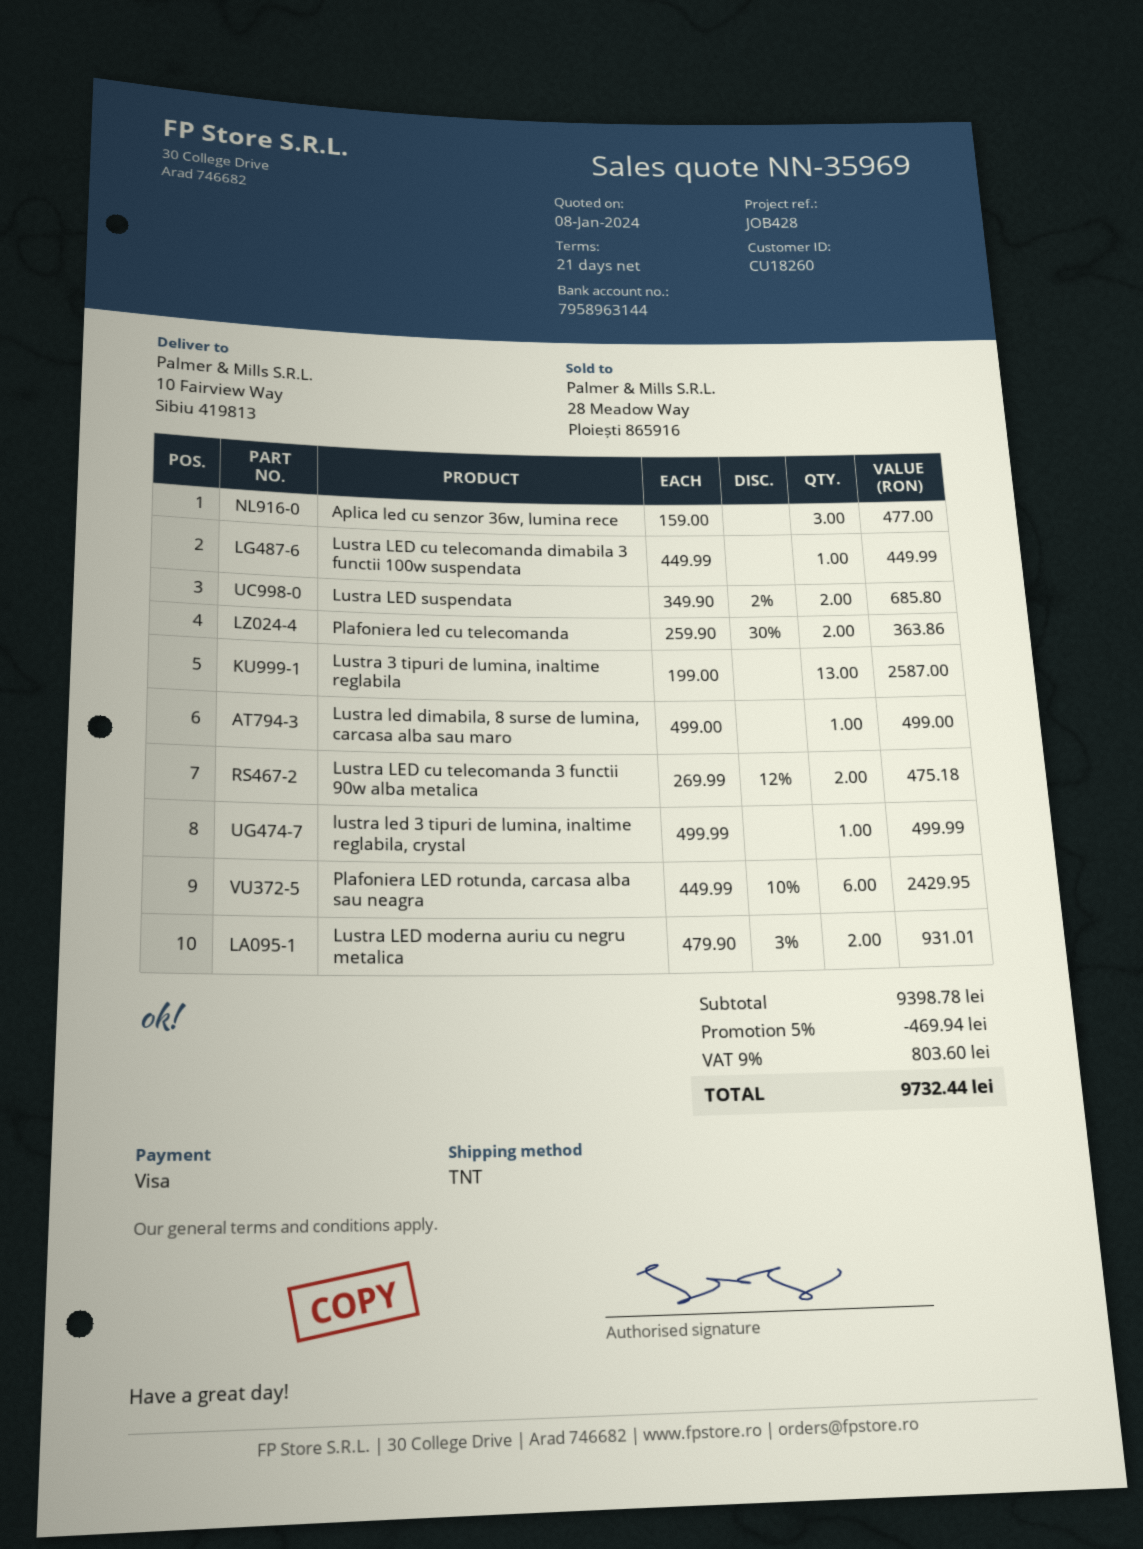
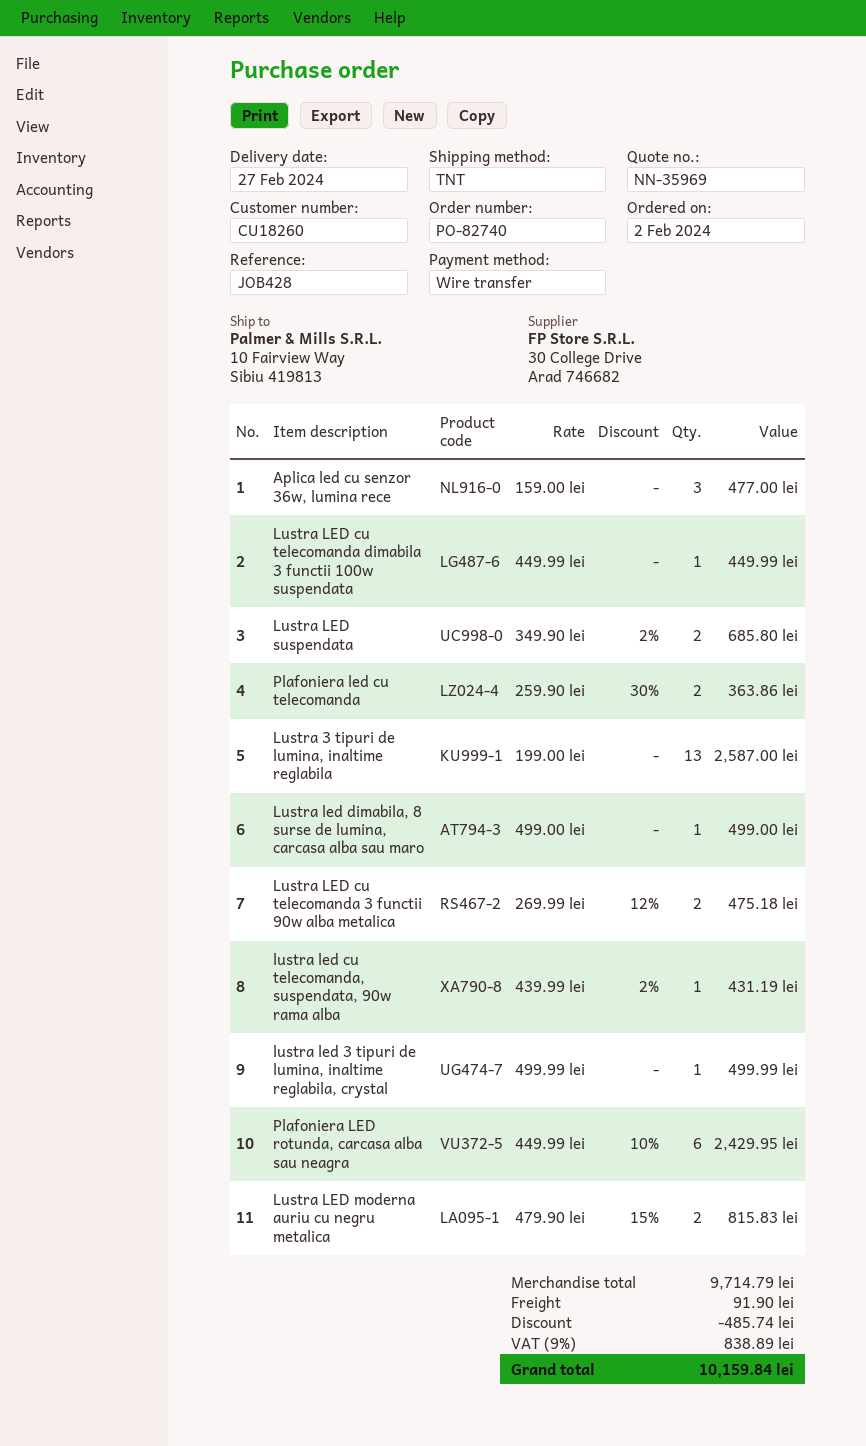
payment method: Visa -> bank transfer
Lustra LED moderna auriu cu negru metalica: 2 x 479.90 - 3% = 931.01 -> 2 x 479.90 - 15% = 815.83
lustra led cu telecomanda, suspendata, 90w rama alba: none -> 1 x 439.99 - 2% = 431.19
subtotal: 9398.78 -> 9714.79
discount: 469.94 -> 485.74
shipping: none -> 91.90
tax: 9% = 803.60 -> 9% = 838.89
total: 9732.44 -> 10159.84

